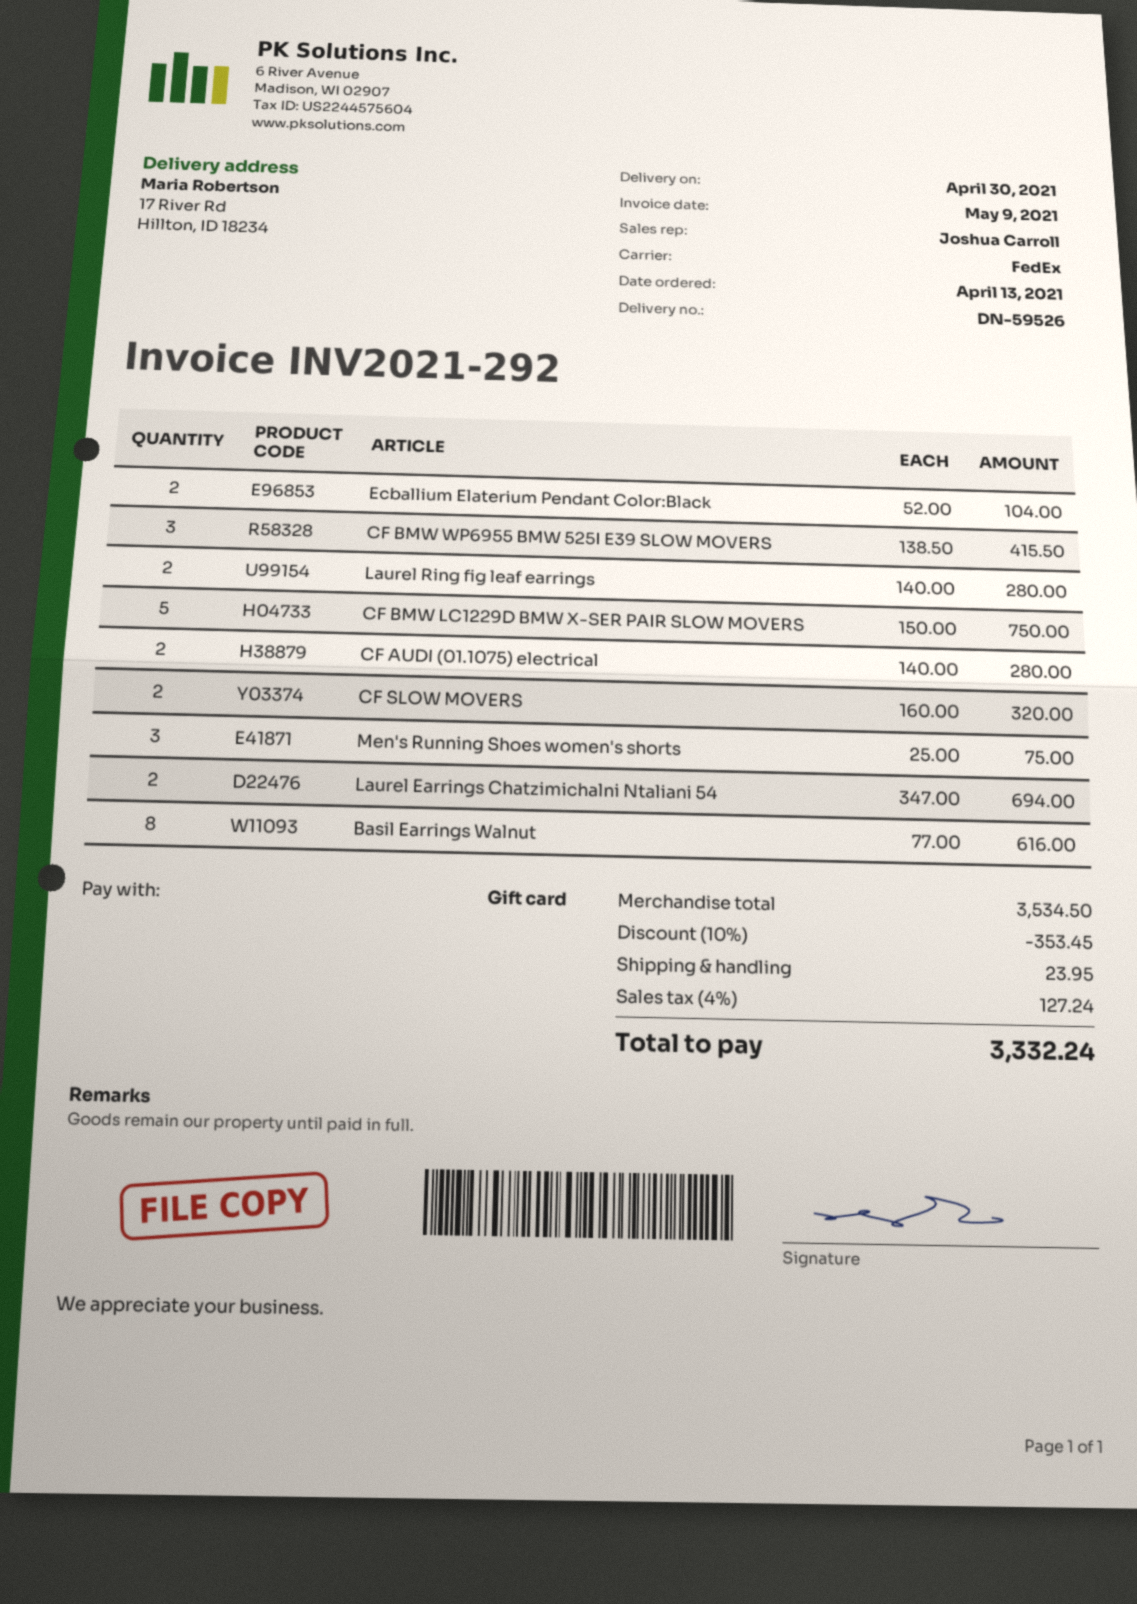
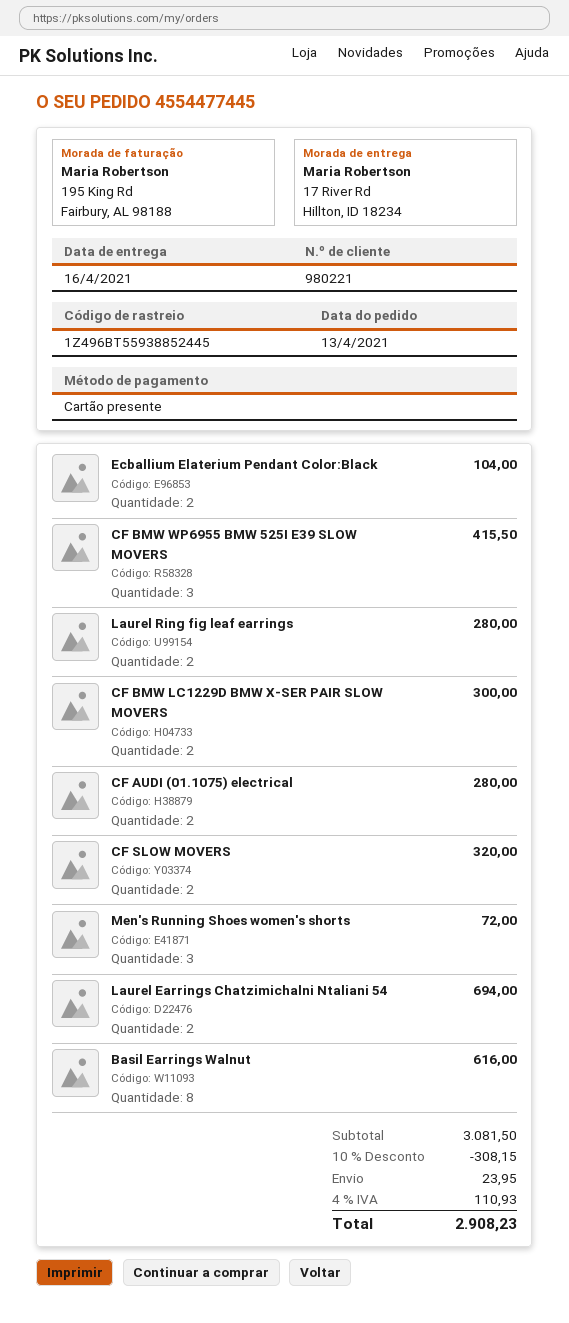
delivery date: 2021-04-30 -> 2021-04-16
CF BMW LC1229D BMW X-SER PAIR SLOW MOVERS: 5 for 750.00 -> 2 for 300.00
Men's Running Shoes women's shorts: 3 for 75.00 -> 3 for 72.00
subtotal: 3534.50 -> 3081.50
discount: 10% = 353.45 -> 10% = 308.15
tax: 4% = 127.24 -> 4% = 110.93
total: 3332.24 -> 2908.23

